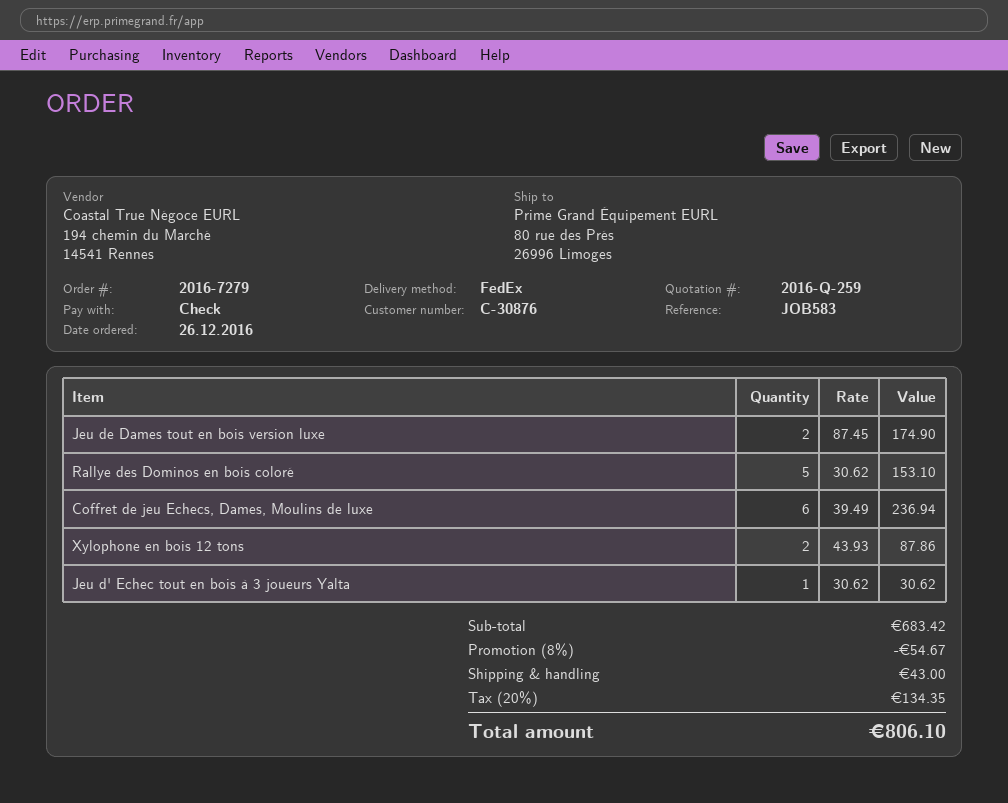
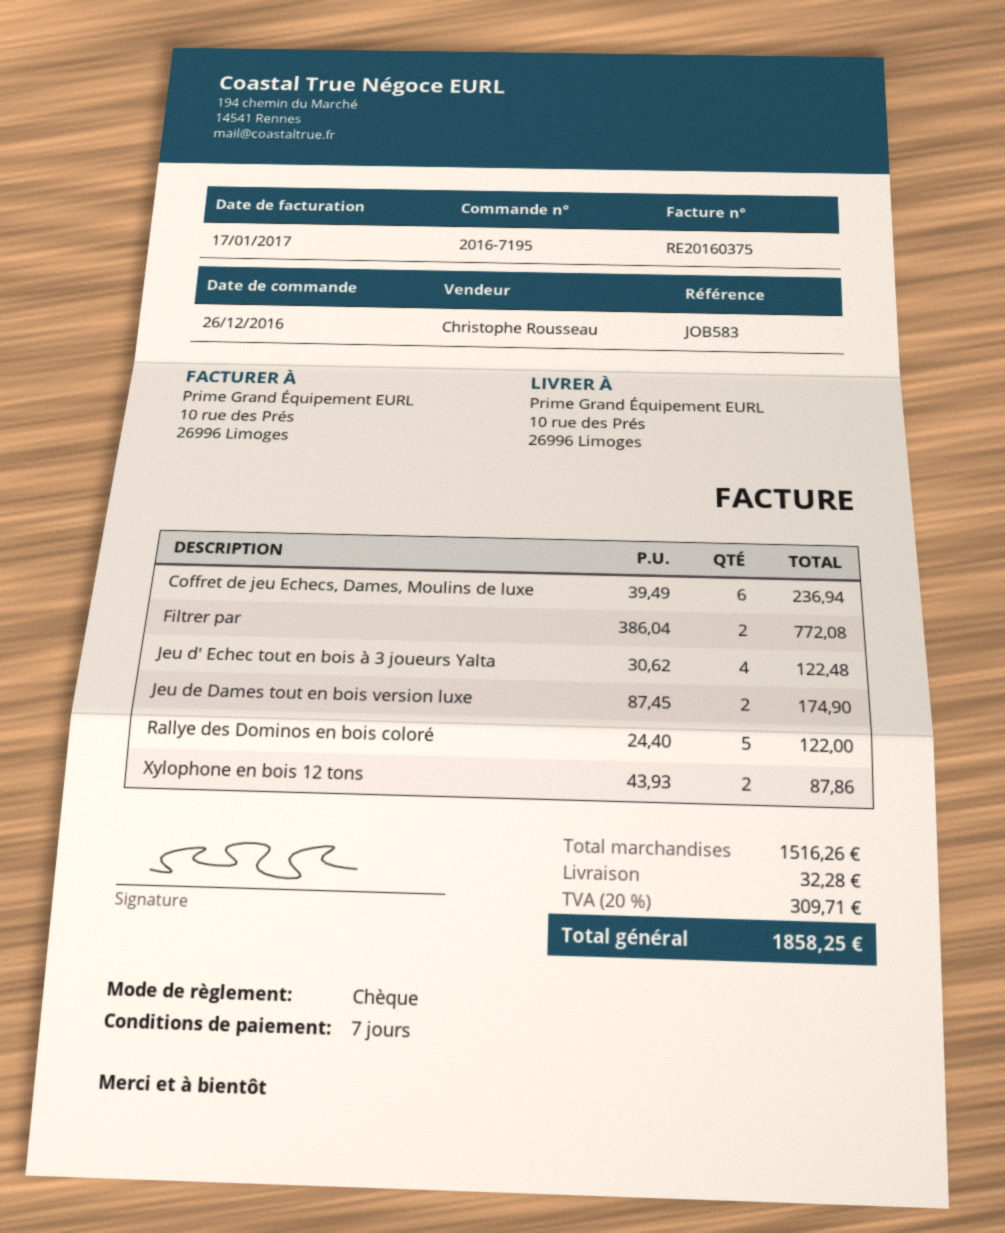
order number: 2016-7279 -> 2016-7195
ship to: 80 rue des Prés, 26996 Limoges -> 10 rue des Prés, 26996 Limoges
Rallye des Dominos en bois coloré: 5 x 30.62 = 153.10 -> 5 x 24.40 = 122.00
Jeu d' Echec tout en bois à 3 joueurs Yalta: 1 x 30.62 = 30.62 -> 4 x 30.62 = 122.48
Filtrer par: none -> 2 x 386.04 = 772.08
subtotal: 683.42 -> 1516.26
discount: 8% = 54.67 -> none
shipping: 43.00 -> 32.28
tax: 20% = 134.35 -> 20% = 309.71
total: 806.10 -> 1858.25

